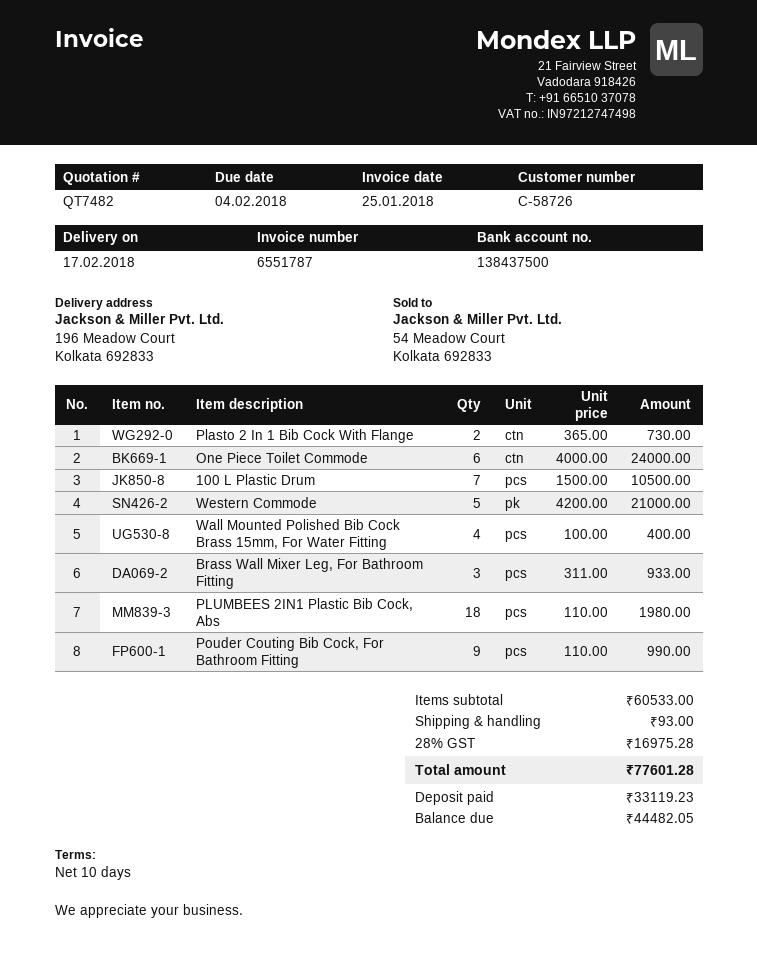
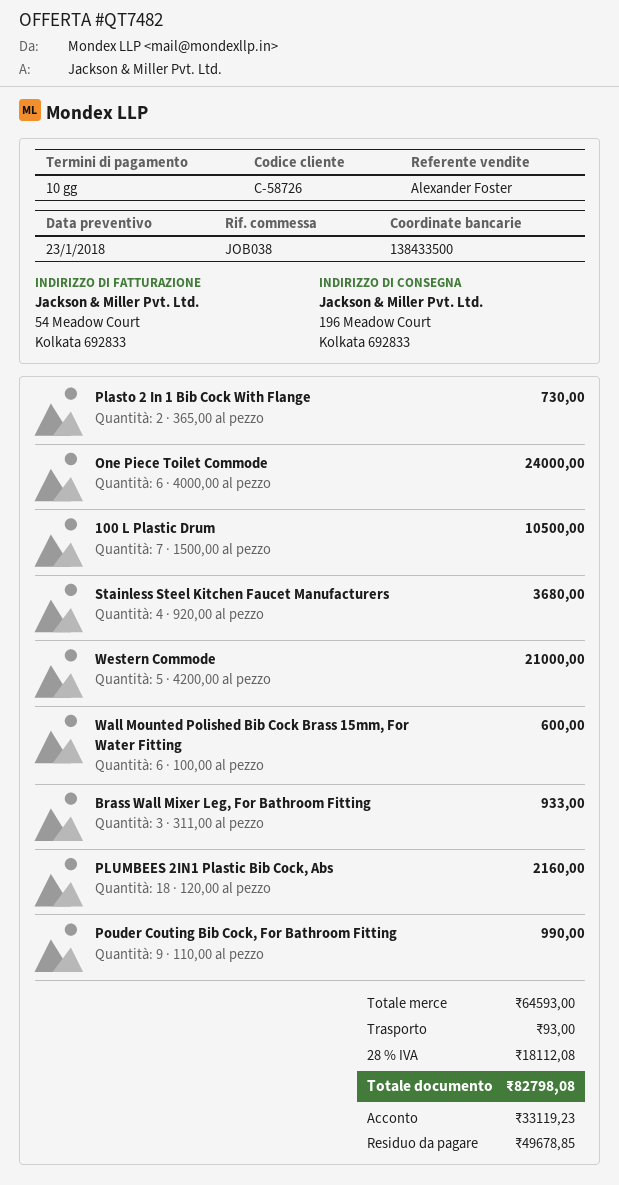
bank account: 138437500 -> 138433500
Wall Mounted Polished Bib Cock Brass 15mm, For Water Fitting: 4 x 100.00 = 400.00 -> 6 x 100.00 = 600.00
PLUMBEES 2IN1 Plastic Bib Cock, Abs: 18 x 110.00 = 1980.00 -> 18 x 120.00 = 2160.00
Stainless Steel Kitchen Faucet Manufacturers: none -> 4 x 920.00 = 3680.00
subtotal: 60533.00 -> 64593.00
tax: 28% = 16975.28 -> 28% = 18112.08
total: 77601.28 -> 82798.08
balance: 44482.05 -> 49678.85

